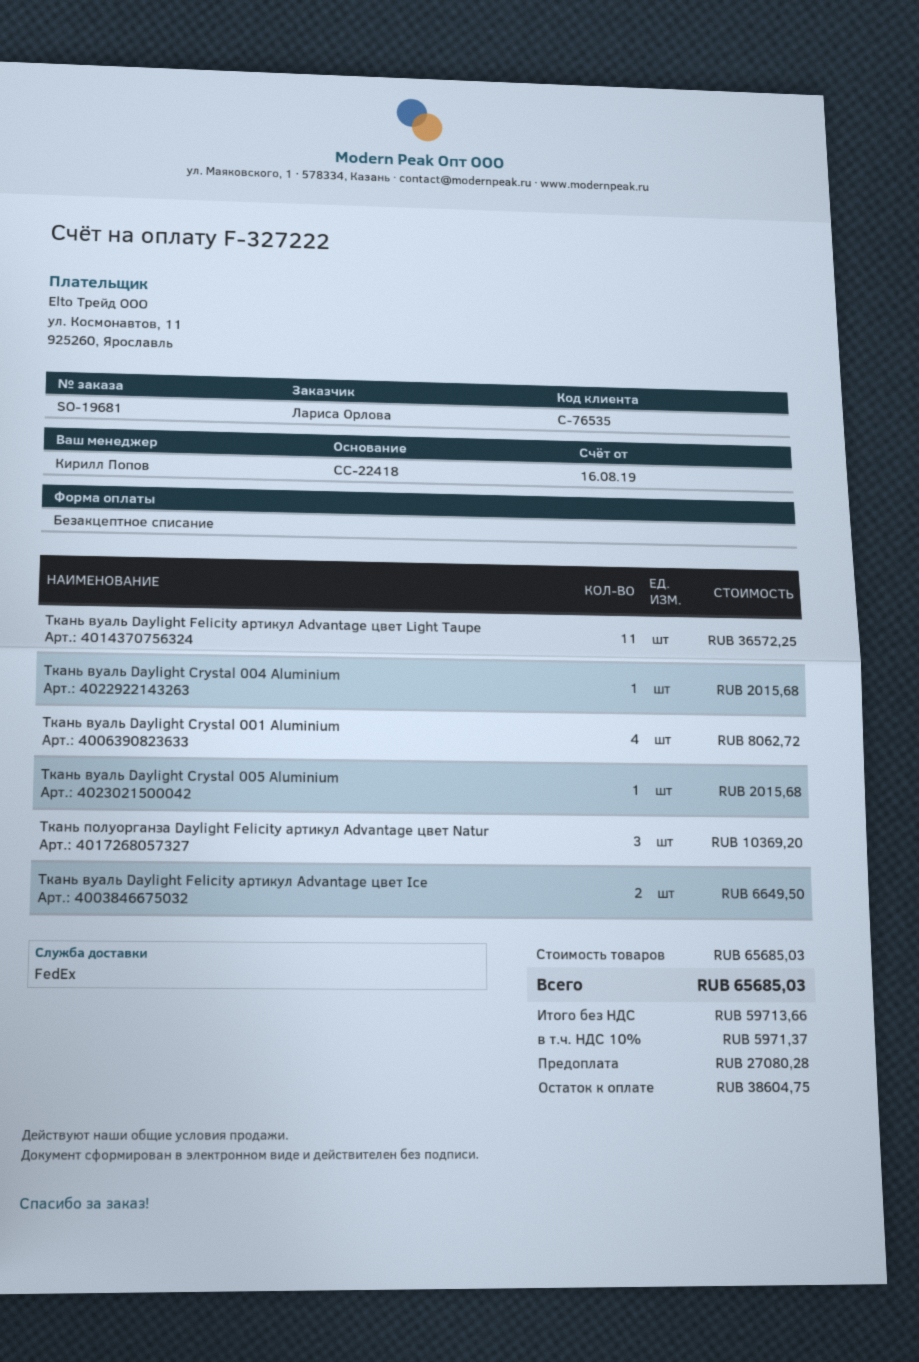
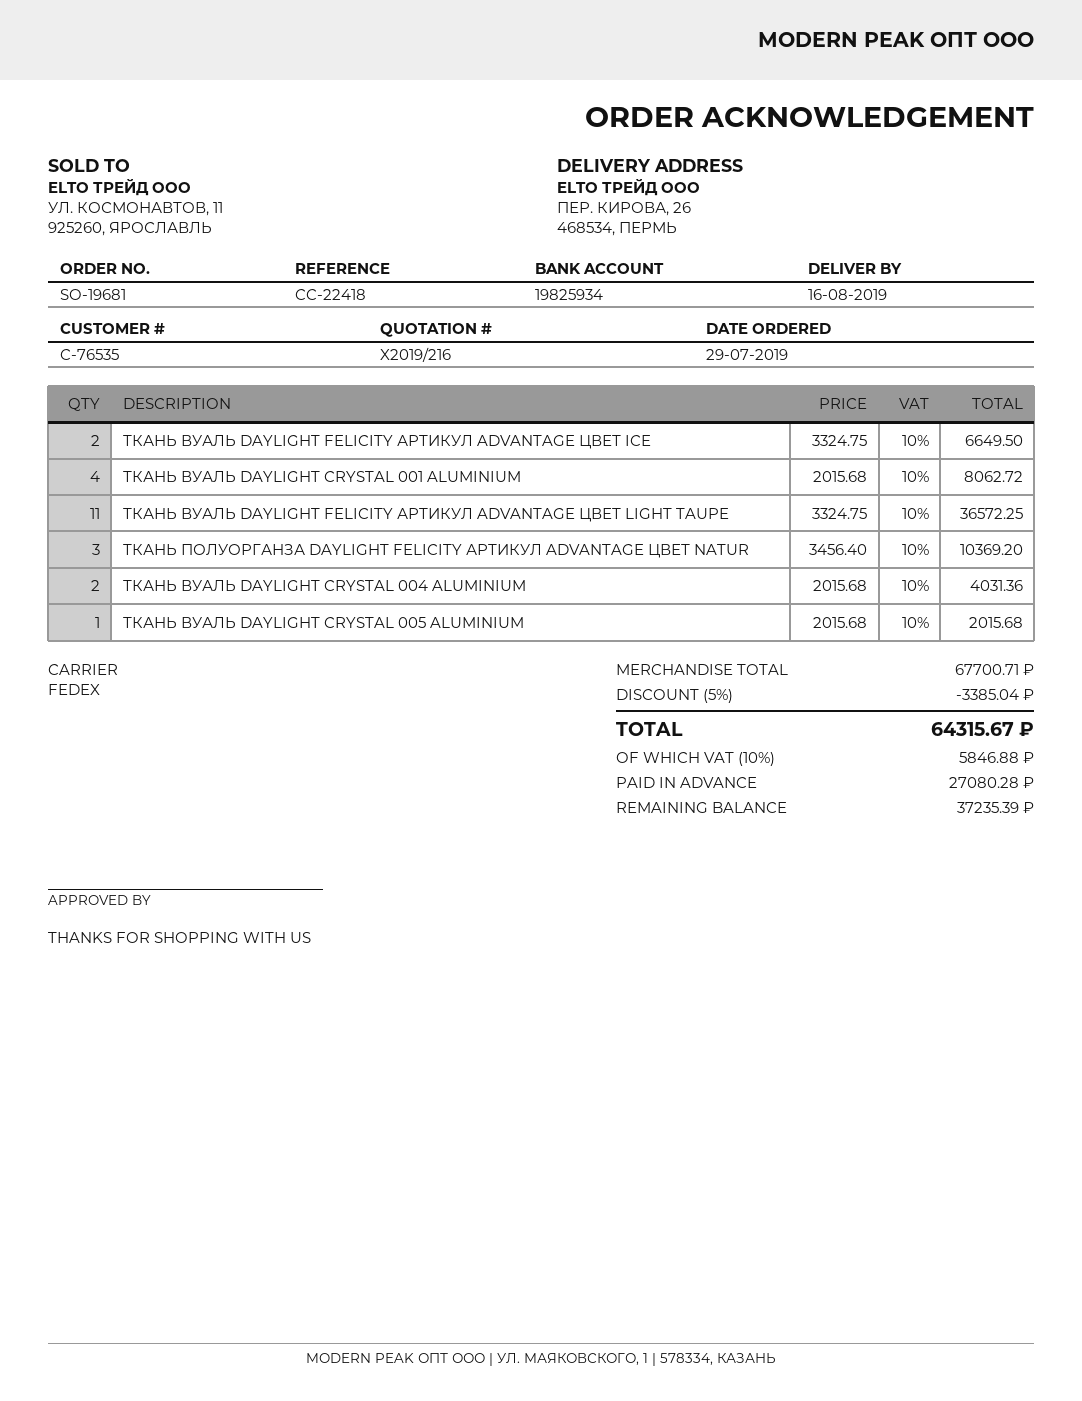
Ткань вуаль Daylight Crystal 004 Aluminium: 1 for 2015.68 -> 2 for 4031.36
subtotal: 65685.03 -> 67700.71
discount: none -> 5% = 3385.04
tax: 10% = 5971.37 -> 10% = 5846.88
total: 65685.03 -> 64315.67
balance: 38604.75 -> 37235.39

